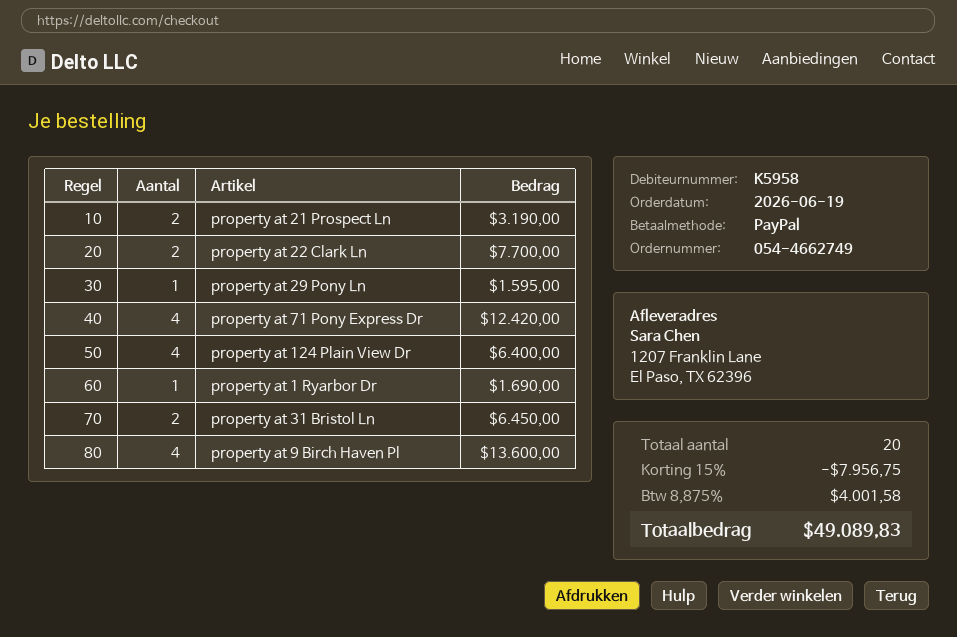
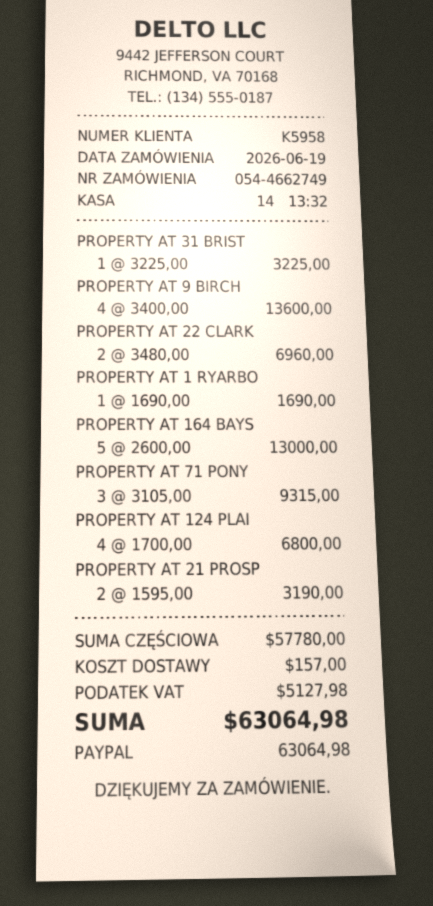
property at 22 Clark Ln: 2 for 7700.00 -> 2 for 6960.00
property at 29 Pony Ln: 1 for 1595.00 -> none
property at 71 Pony Express Dr: 4 for 12420.00 -> 3 for 9315.00
property at 124 Plain View Dr: 4 for 6400.00 -> 4 for 6800.00
property at 31 Bristol Ln: 2 for 6450.00 -> 1 for 3225.00
PROPERTY AT 164 BAYS: none -> 5 for 13000.00
discount: 15% = 7956.75 -> none
shipping: none -> 157.00
tax: 4001.58 -> 5127.98
total: 49089.83 -> 63064.98

